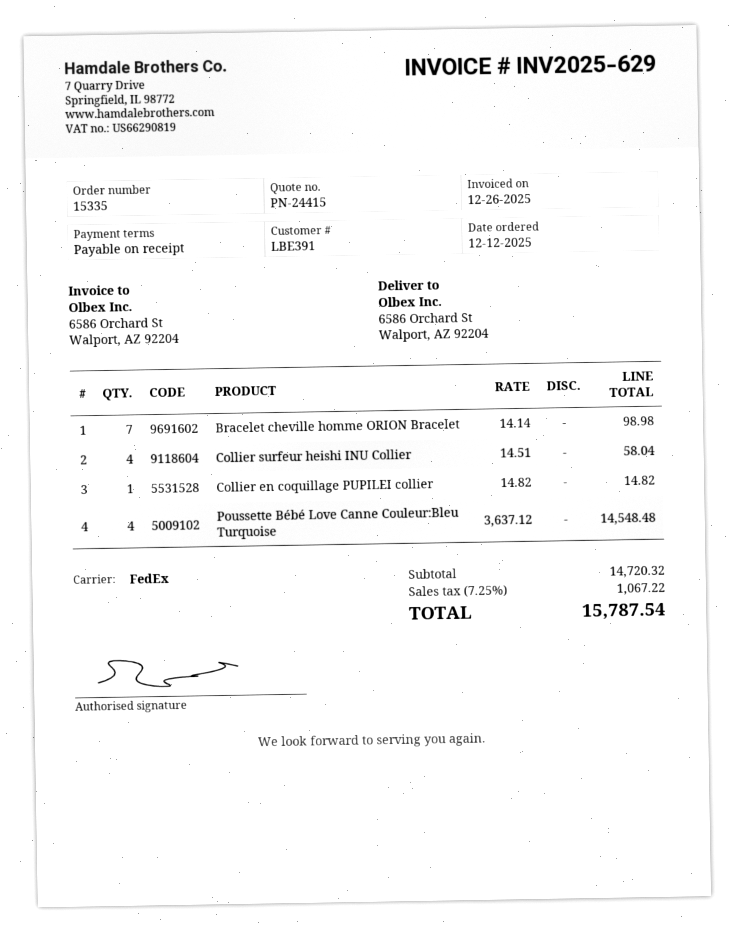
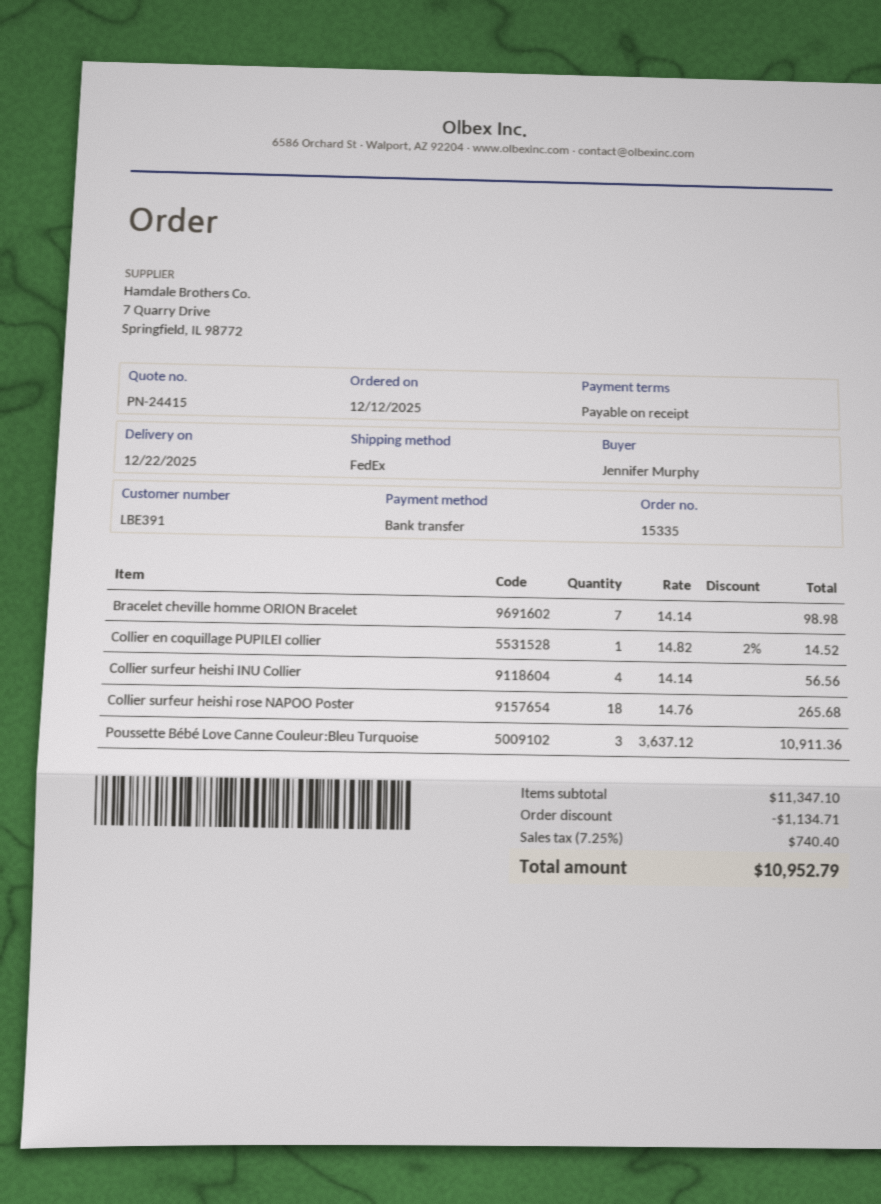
Collier surfeur heishi INU Collier: 4 x 14.51 = 58.04 -> 4 x 14.14 = 56.56
Collier en coquillage PUPILEI collier: 1 x 14.82 = 14.82 -> 1 x 14.82 - 2% = 14.52
Poussette Bébé Love Canne Couleur:Bleu Turquoise: 4 x 3637.12 = 14548.48 -> 3 x 3637.12 = 10911.36
Collier surfeur heishi rose NAPOO Poster: none -> 18 x 14.76 = 265.68
subtotal: 14720.32 -> 11347.10
discount: none -> 1134.71
tax: 7.25% = 1067.22 -> 7.25% = 740.40
total: 15787.54 -> 10952.79

